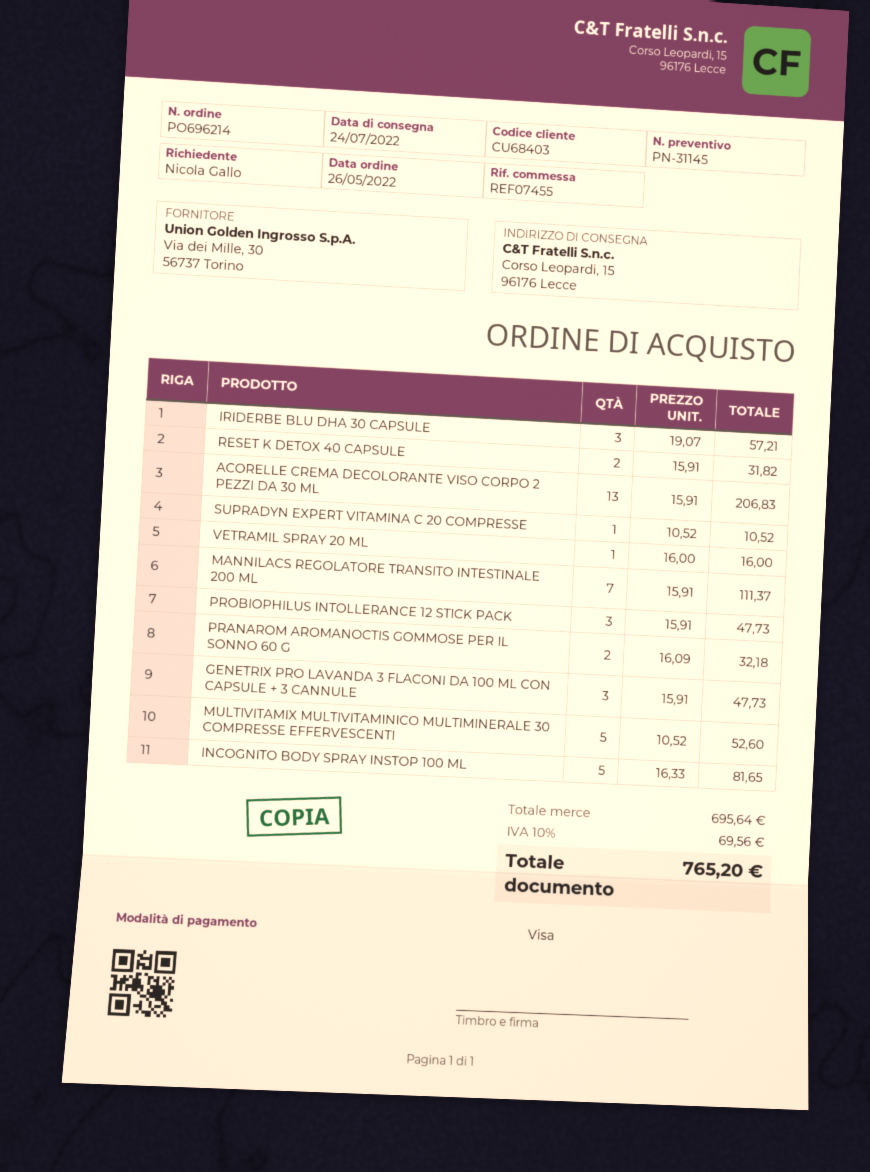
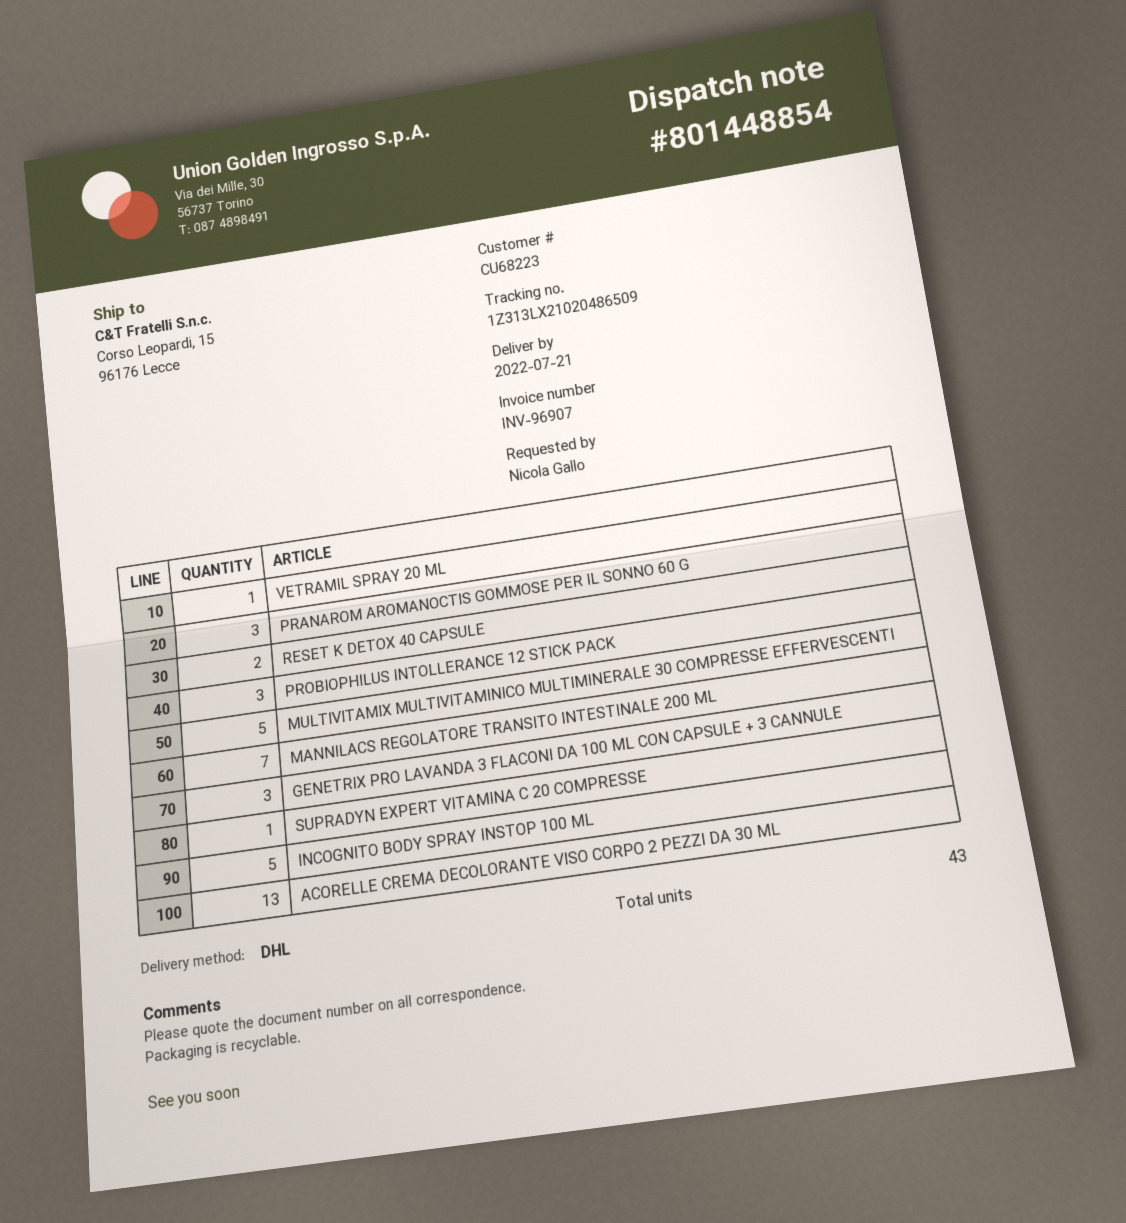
delivery date: 2022-07-24 -> 2022-07-21
customer number: CU68403 -> CU68223
IRIDERBE BLU DHA 30 CAPSULE: 3 -> none
PRANAROM AROMANOCTIS GOMMOSE PER IL SONNO 60 G: 2 -> 3

